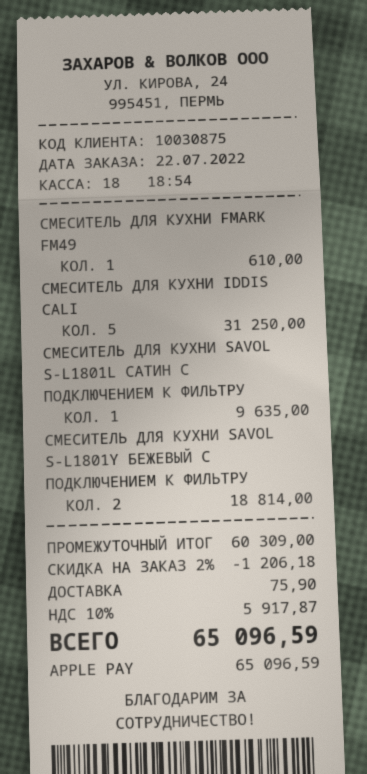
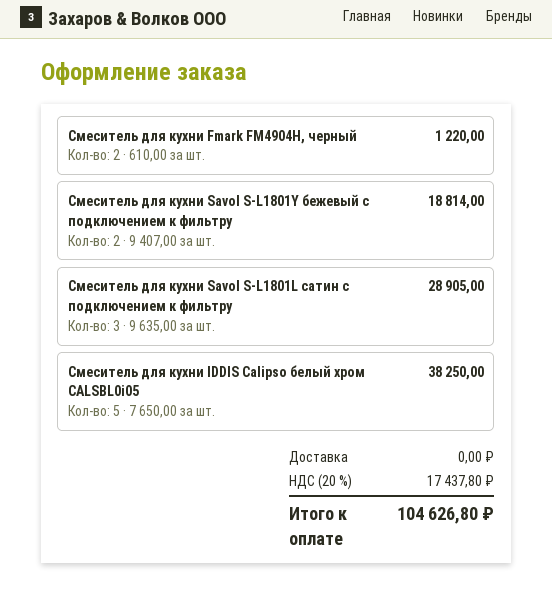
СМЕСИТЕЛЬ ДЛЯ КУХНИ FMARK FM49: 1 for 610.00 -> 2 for 1220.00
СМЕСИТЕЛЬ ДЛЯ КУХНИ IDDIS CALI: 5 for 31250.00 -> 5 for 38250.00
СМЕСИТЕЛЬ ДЛЯ КУХНИ SAVOL S-L1801L САТИН С ПОДКЛЮЧЕНИЕМ К ФИЛЬТРУ: 1 for 9635.00 -> 3 for 28905.00
discount: 2% = 1206.18 -> none
shipping: 75.90 -> 0.00
tax: 10% = 5917.87 -> 20% = 17437.80
total: 65096.59 -> 104626.80

